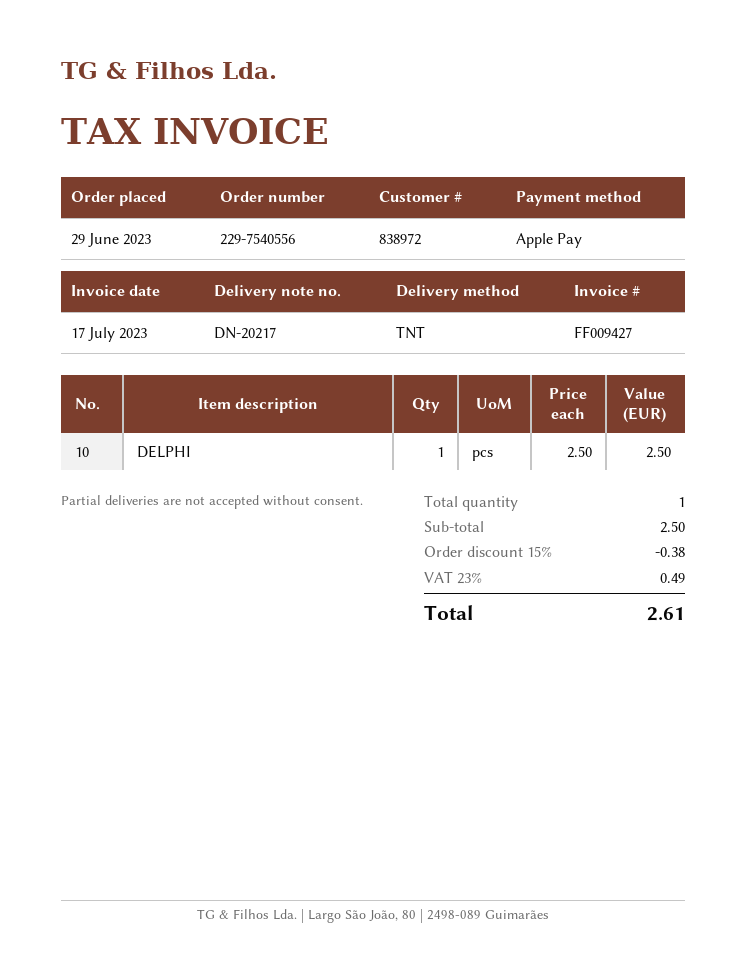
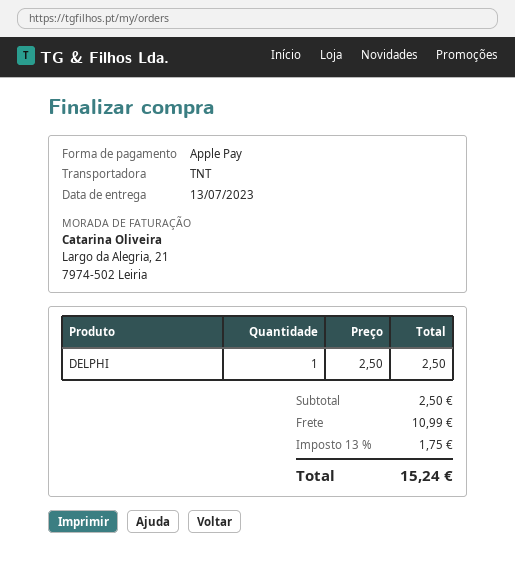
discount: 15% = 0.38 -> none
shipping: none -> 10.99
tax: 23% = 0.49 -> 13% = 1.75
total: 2.61 -> 15.24

